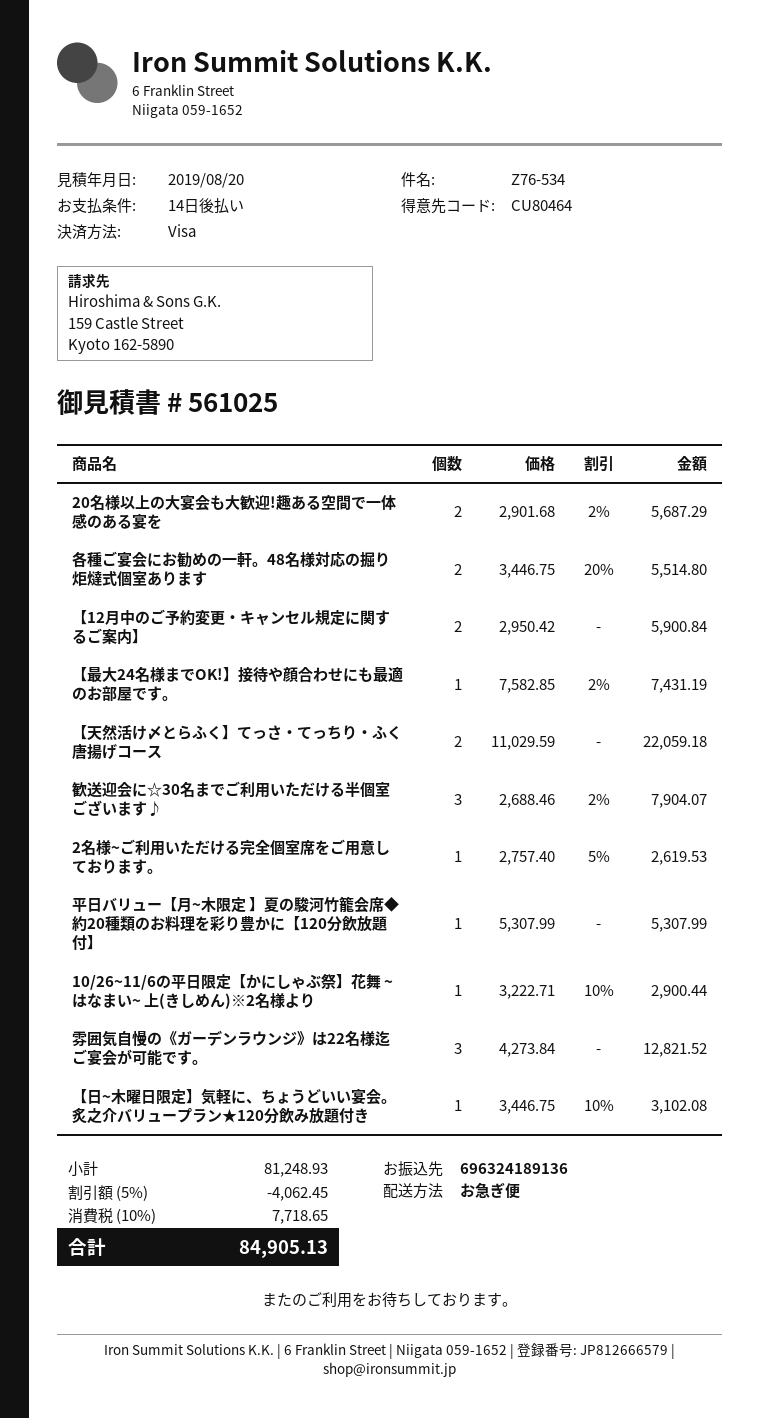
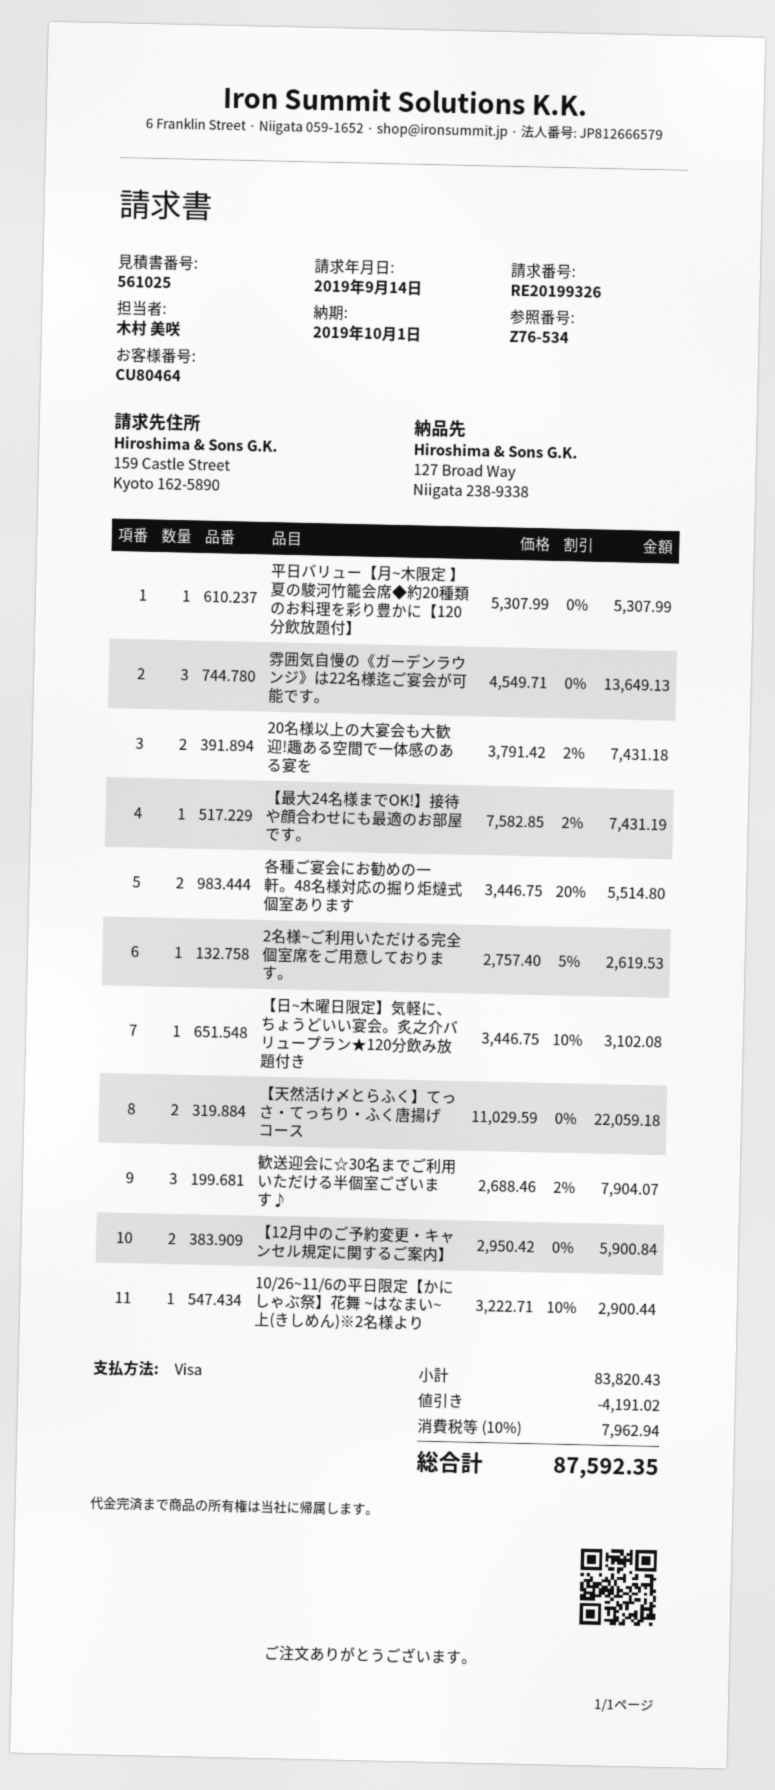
20名様以上の大宴会も大歓迎!趣ある空間で一体感のある宴を: 2 x 2901.68 - 2% = 5687.29 -> 2 x 3791.42 - 2% = 7431.18
雰囲気自慢の《ガーデンラウンジ》は22名様迄ご宴会が可能です。: 3 x 4273.84 = 12821.52 -> 3 x 4549.71 = 13649.13
subtotal: 81248.93 -> 83820.43
discount: 4062.45 -> 4191.02
tax: 10% = 7718.65 -> 10% = 7962.94
total: 84905.13 -> 87592.35

